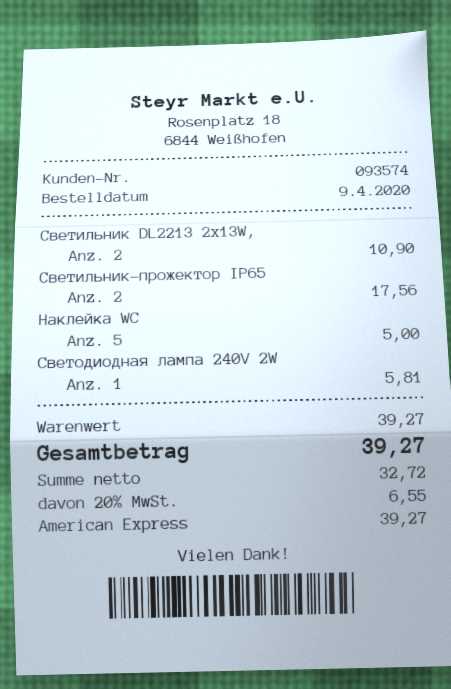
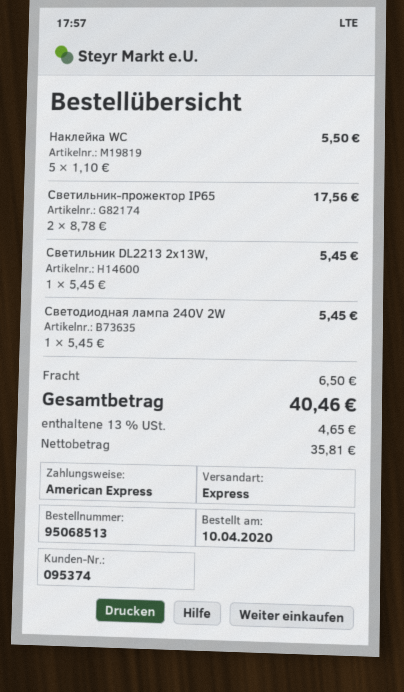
order date: 2020-04-09 -> 2020-04-10
customer number: 093574 -> 095374
Светильник DL2213 2x13W,: 2 for 10.90 -> 1 for 5.45
Наклейка WC: 5 for 5.00 -> 5 for 5.50
Светодиодная лампа 240V 2W: 1 for 5.81 -> 1 for 5.45
shipping: none -> 6.50
net: 32.72 -> 35.81
tax: 20% = 6.55 -> 13% = 4.65
total: 39.27 -> 40.46

